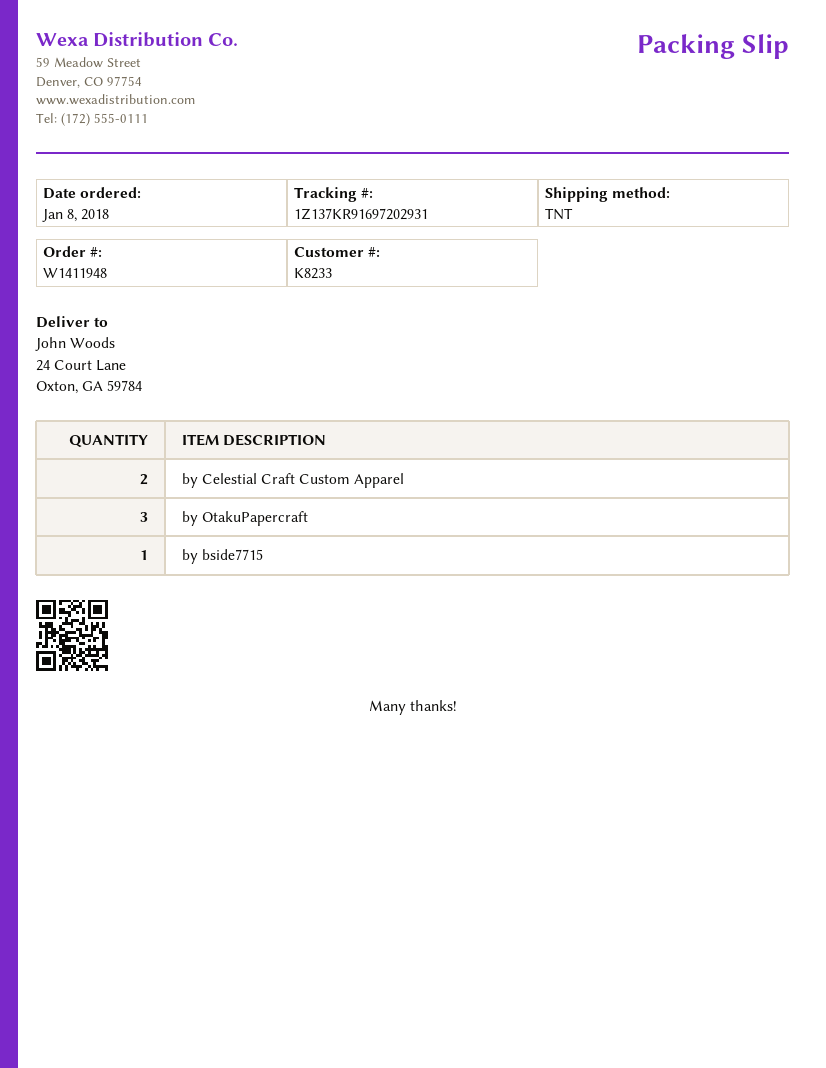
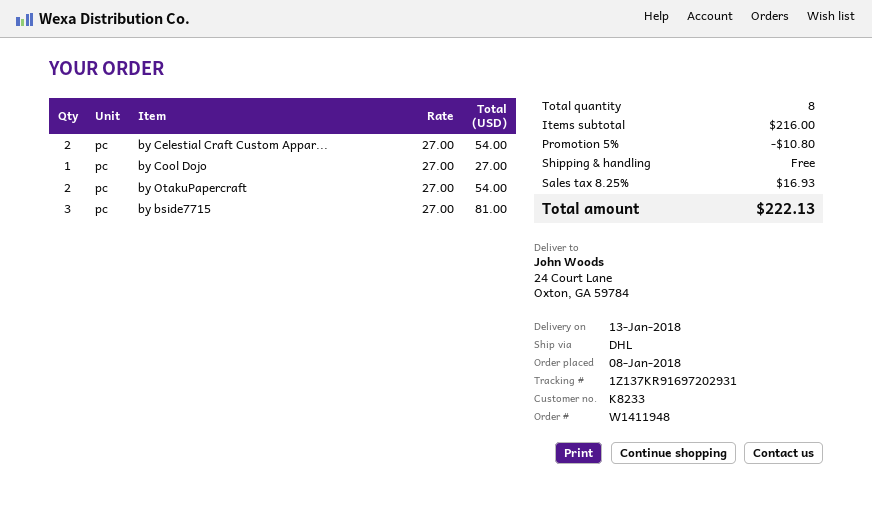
shipping method: TNT -> DHL
by OtakuPapercraft: 3 -> 2
by bside7715: 1 -> 3
by Cool Dojo: none -> 1

